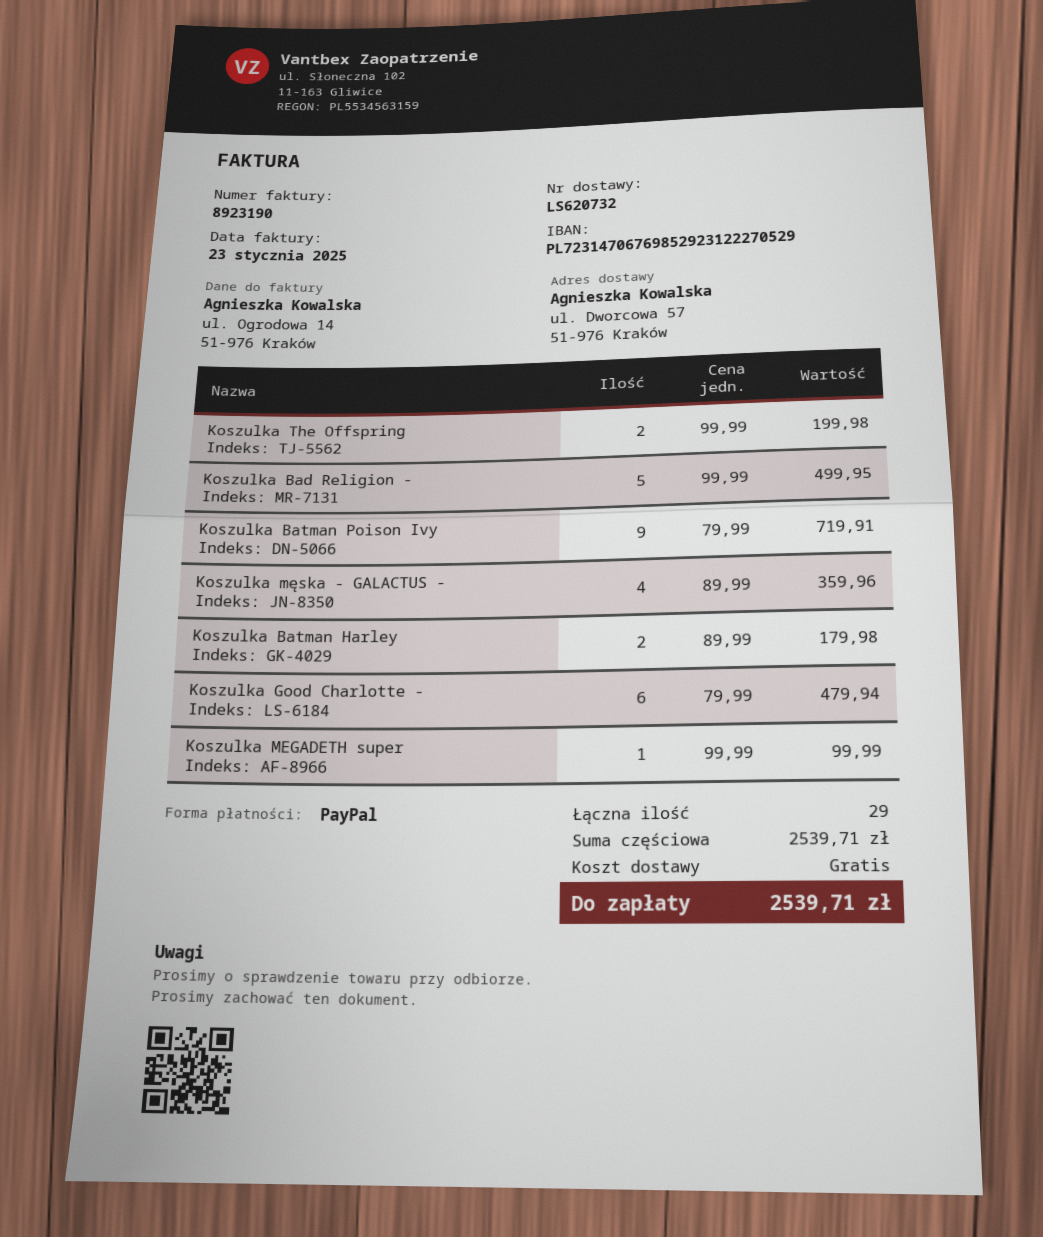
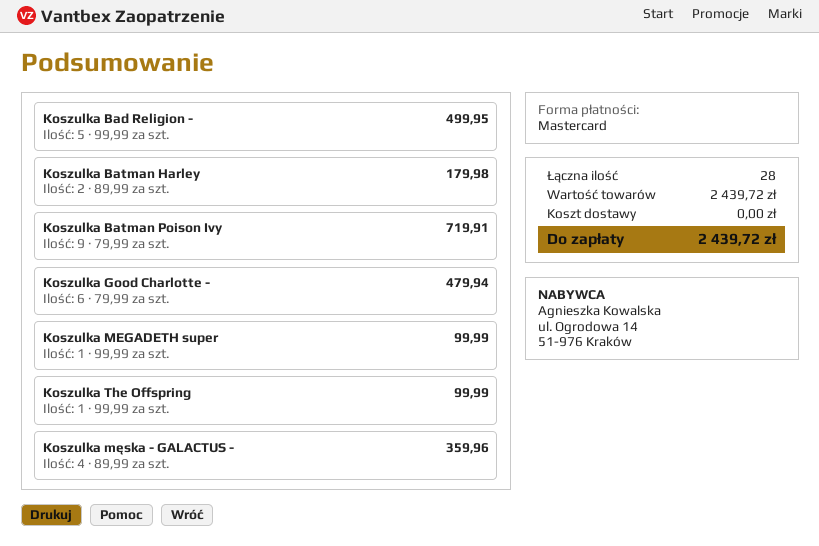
payment method: PayPal -> Mastercard
Koszulka The Offspring: 2 x 99.99 = 199.98 -> 1 x 99.99 = 99.99
total quantity: 29 -> 28
subtotal: 2539.71 -> 2439.72
total: 2539.71 -> 2439.72

